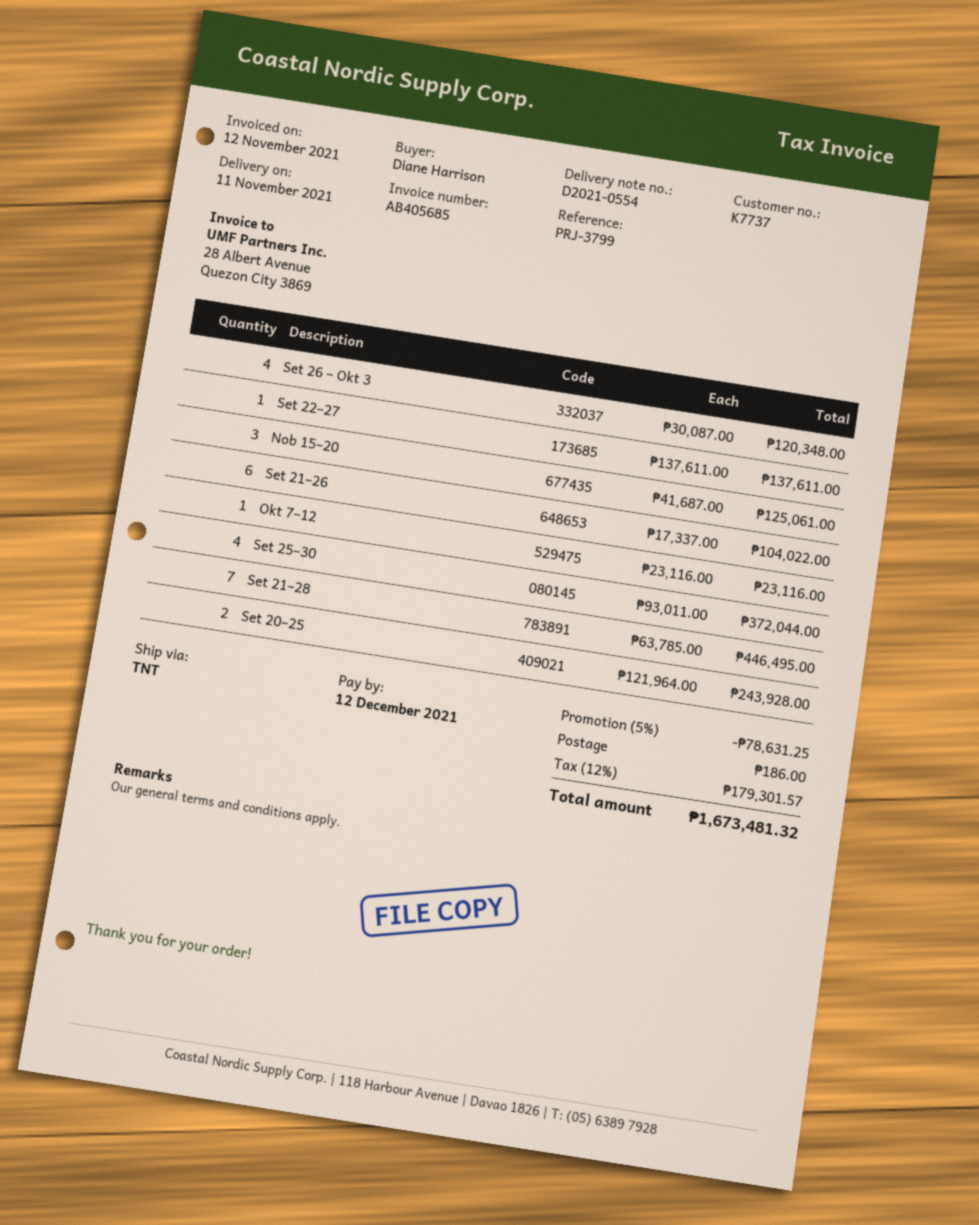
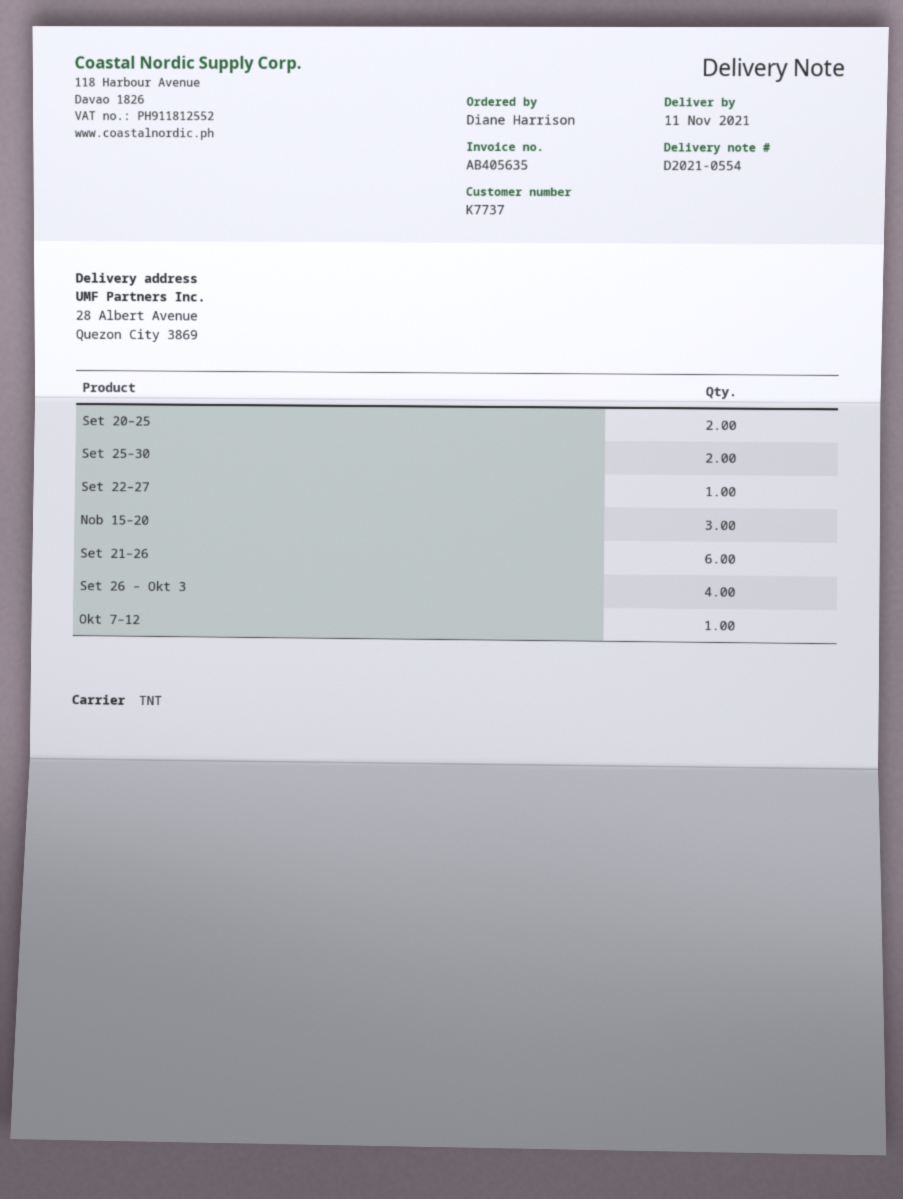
invoice number: AB405685 -> AB405635
Set 25–30: 4 -> 2
Set 21–28: 7 -> none

